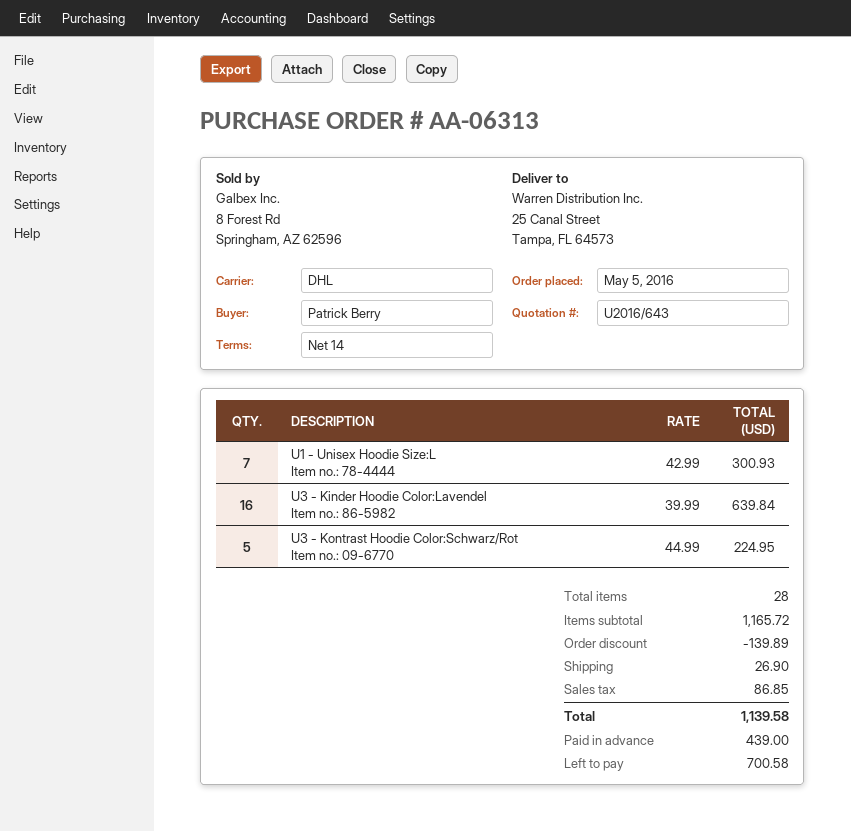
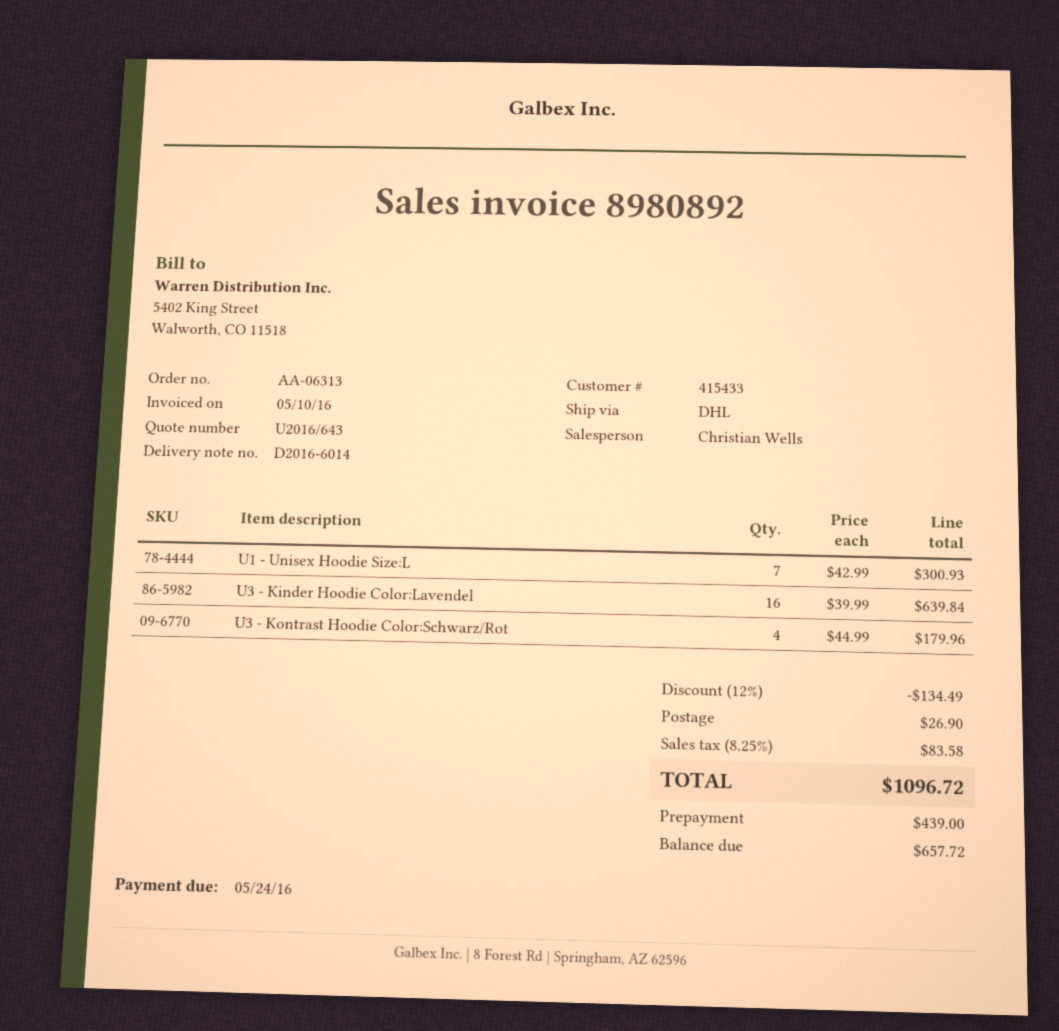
U3 - Kontrast Hoodie Color:Schwarz/Rot: 5 x 44.99 = 224.95 -> 4 x 44.99 = 179.96
discount: 139.89 -> 134.49
tax: 86.85 -> 83.58
total: 1139.58 -> 1096.72
balance: 700.58 -> 657.72

